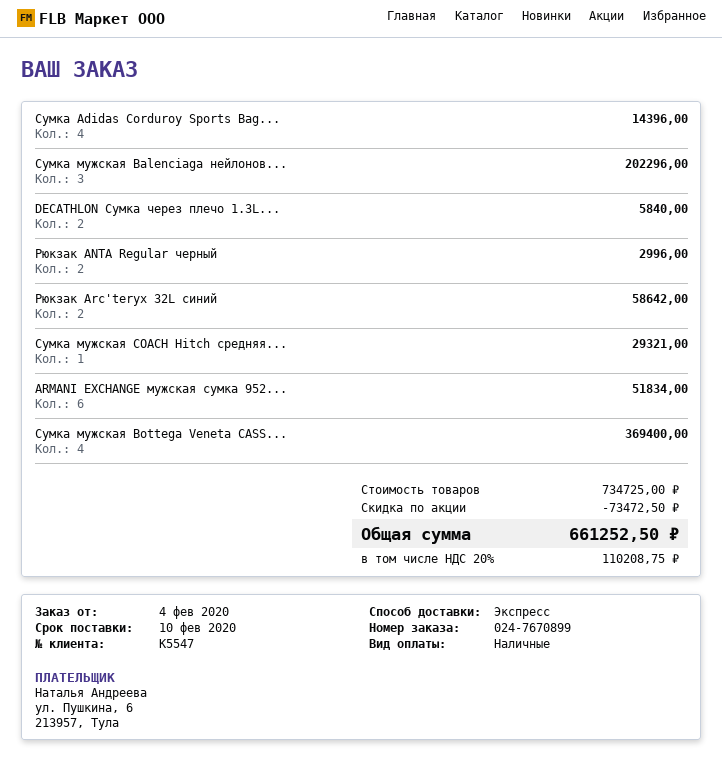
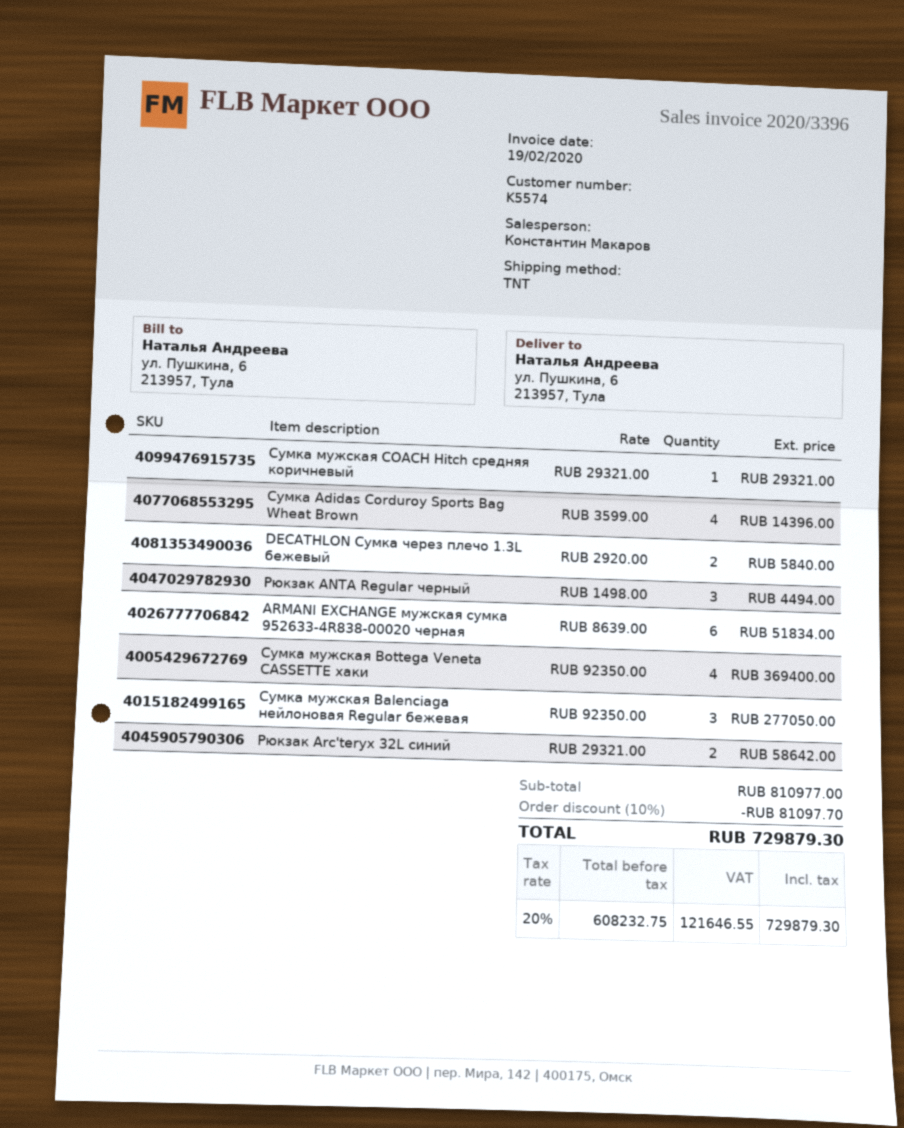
customer number: K5547 -> K5574
shipping method: express -> TNT
Сумка мужская Balenciaga нейлонов...: 3 for 202296.00 -> 3 for 277050.00
Рюкзак ANTA Regular черный: 2 for 2996.00 -> 3 for 4494.00
subtotal: 734725.00 -> 810977.00
discount: 73472.50 -> 81097.70
tax: 20% = 110208.75 -> 20% = 121646.55
total: 661252.50 -> 729879.30

